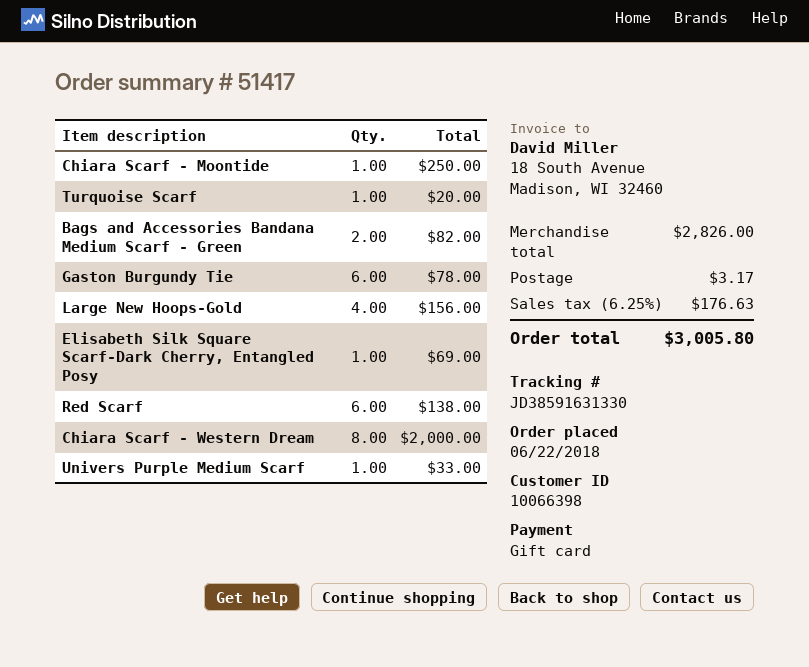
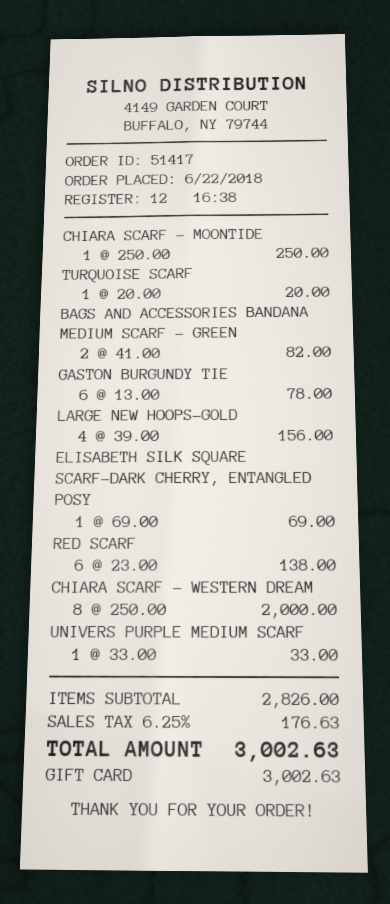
shipping: 3.17 -> none
total: 3005.80 -> 3002.63

